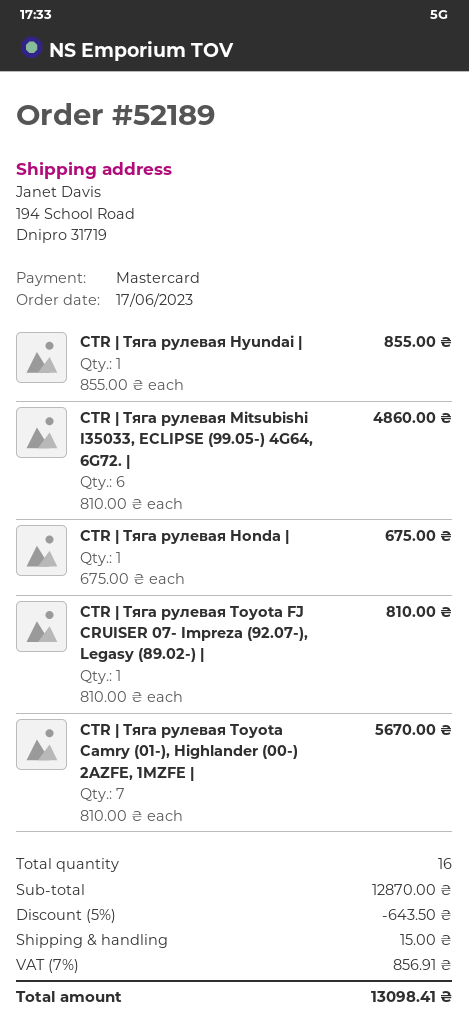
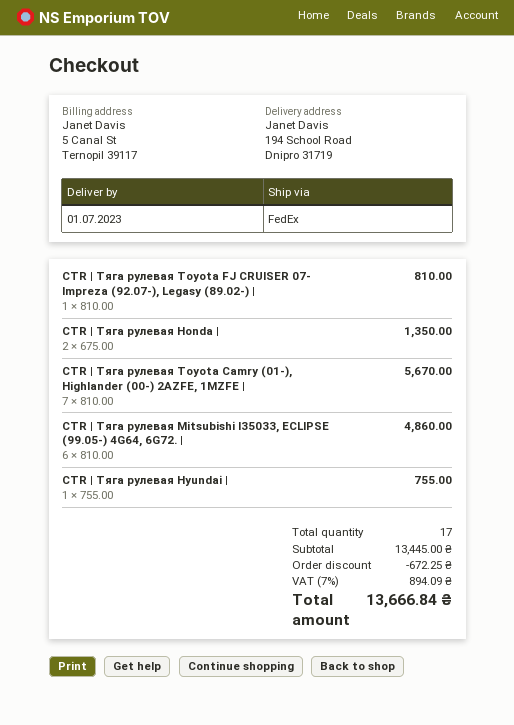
CTR | Тяга рулевая Hyundai |: 1 x 855.00 = 855.00 -> 1 x 755.00 = 755.00
CTR | Тяга рулевая Honda |: 1 x 675.00 = 675.00 -> 2 x 675.00 = 1350.00
total quantity: 16 -> 17
subtotal: 12870.00 -> 13445.00
discount: 643.50 -> 672.25
shipping: 15.00 -> none
tax: 7% = 856.91 -> 7% = 894.09
total: 13098.41 -> 13666.84

